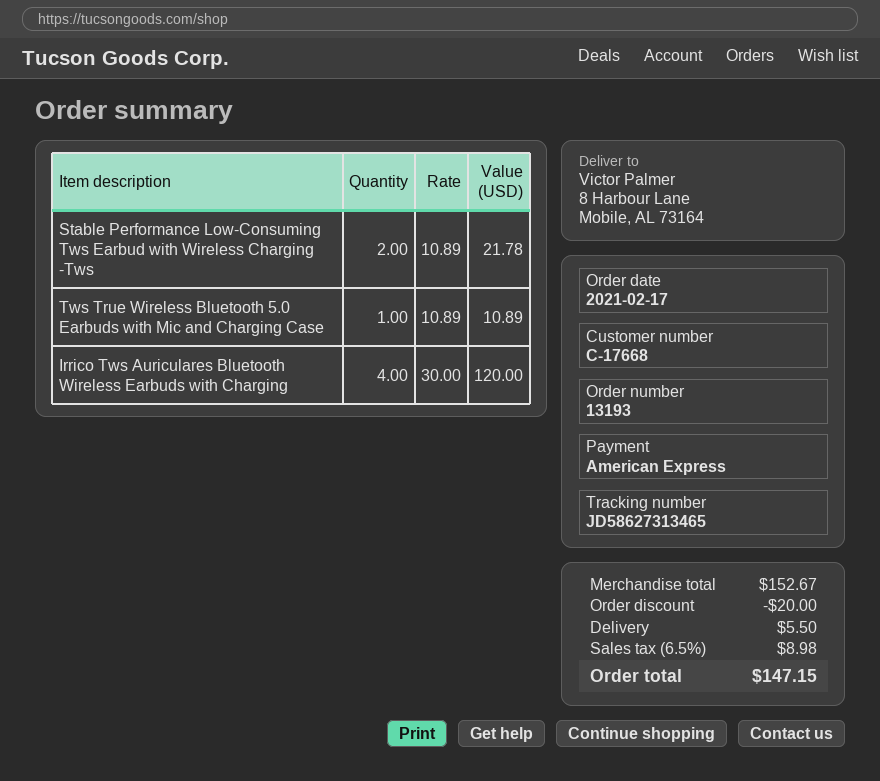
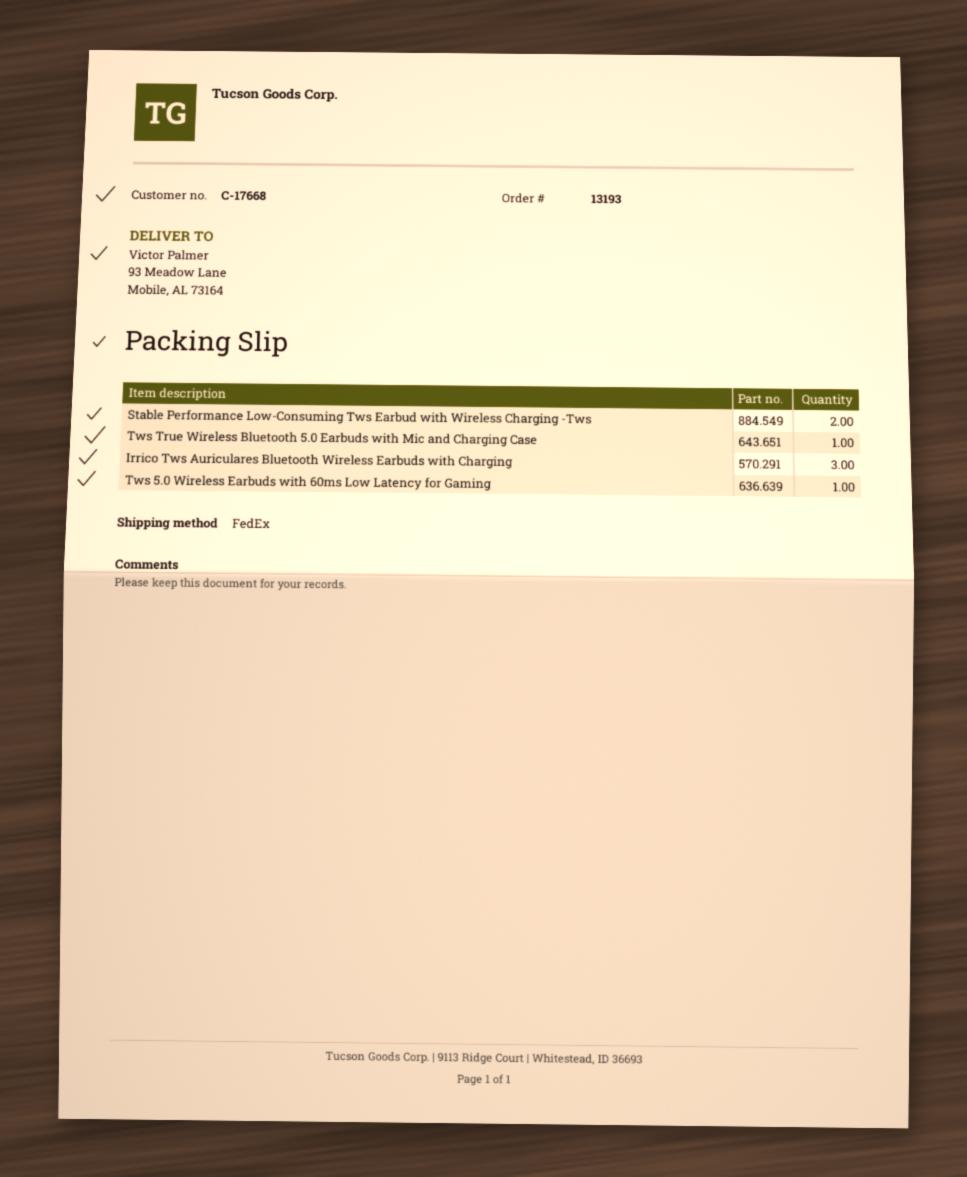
ship to: 8 Harbour Lane, Mobile, AL 73164 -> 93 Meadow Lane, Mobile, AL 73164
Irrico Tws Auriculares Bluetooth Wireless Earbuds with Charging: 4 -> 3
Tws 5.0 Wireless Earbuds with 60ms Low Latency for Gaming: none -> 1

